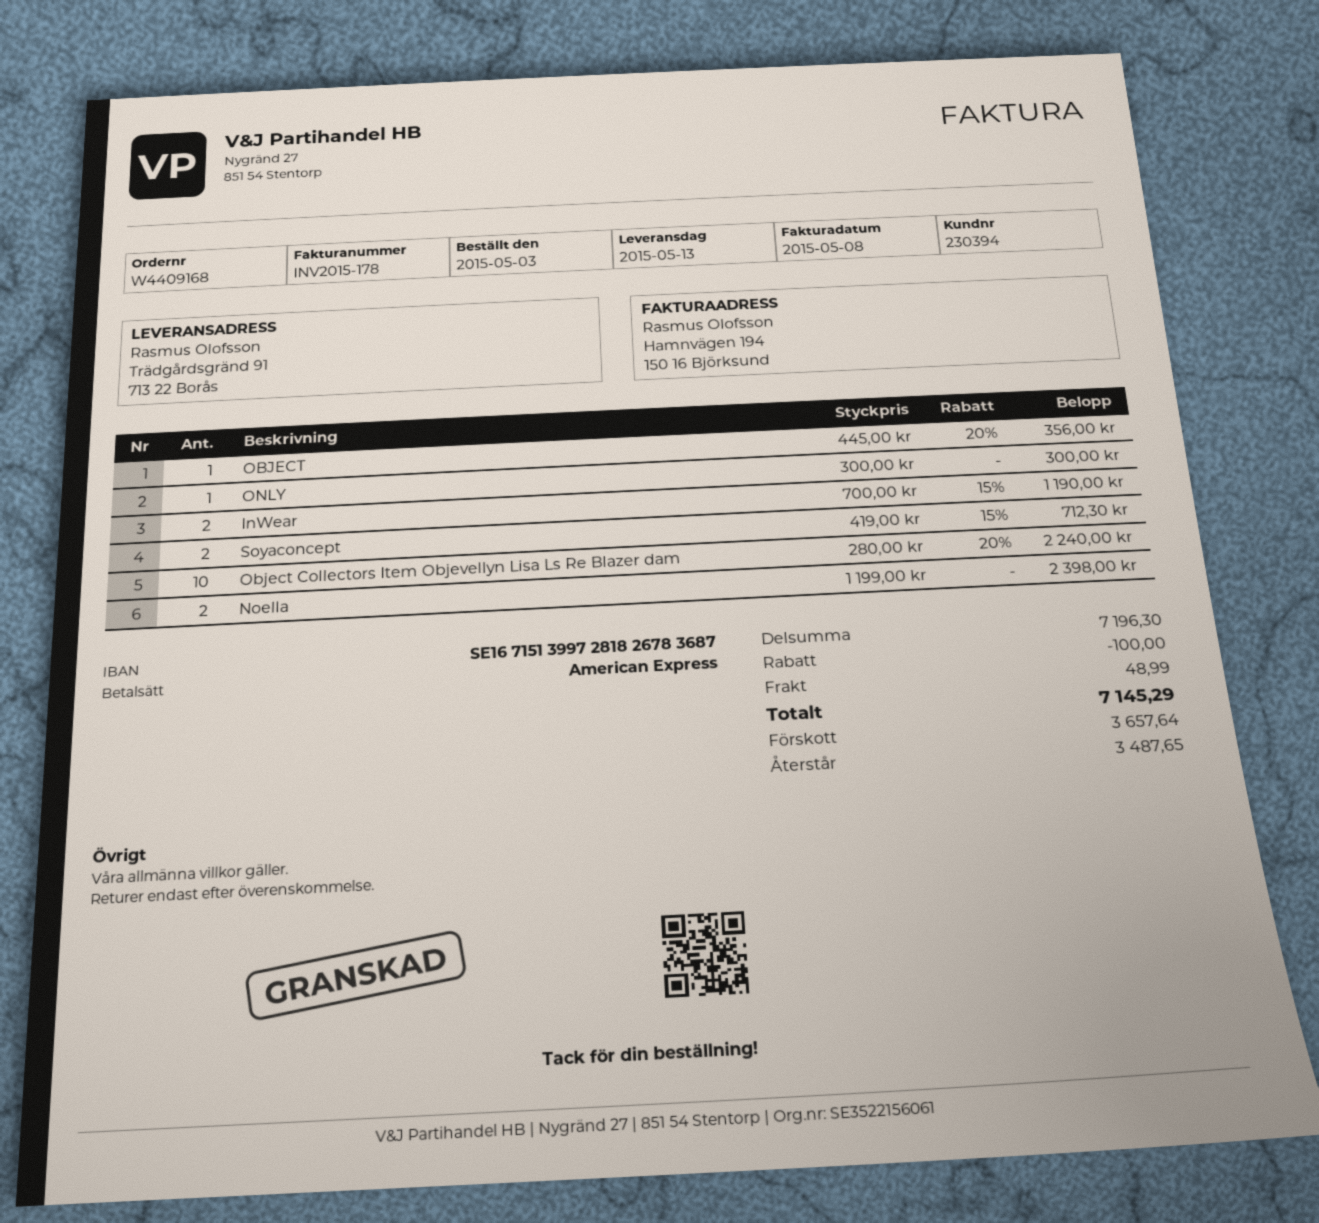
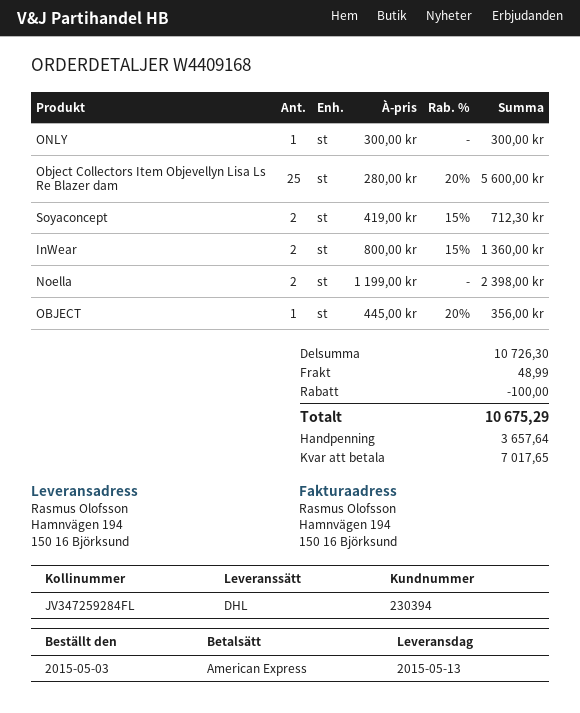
ship to: Trädgårdsgränd 91, 713 22 Borås -> Hamnvägen 194, 150 16 Björksund
InWear: 2 x 700.00 - 15% = 1190.00 -> 2 x 800.00 - 15% = 1360.00
Object Collectors Item Objevellyn Lisa Ls Re Blazer dam: 10 x 280.00 - 20% = 2240.00 -> 25 x 280.00 - 20% = 5600.00
subtotal: 7196.30 -> 10726.30
total: 7145.29 -> 10675.29
balance: 3487.65 -> 7017.65

